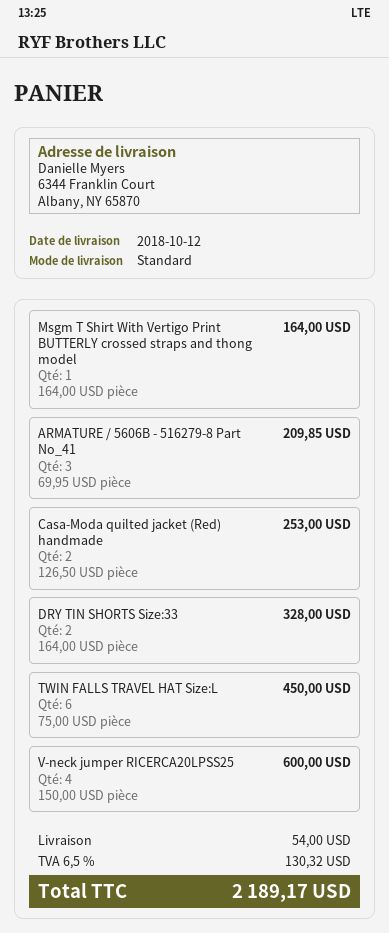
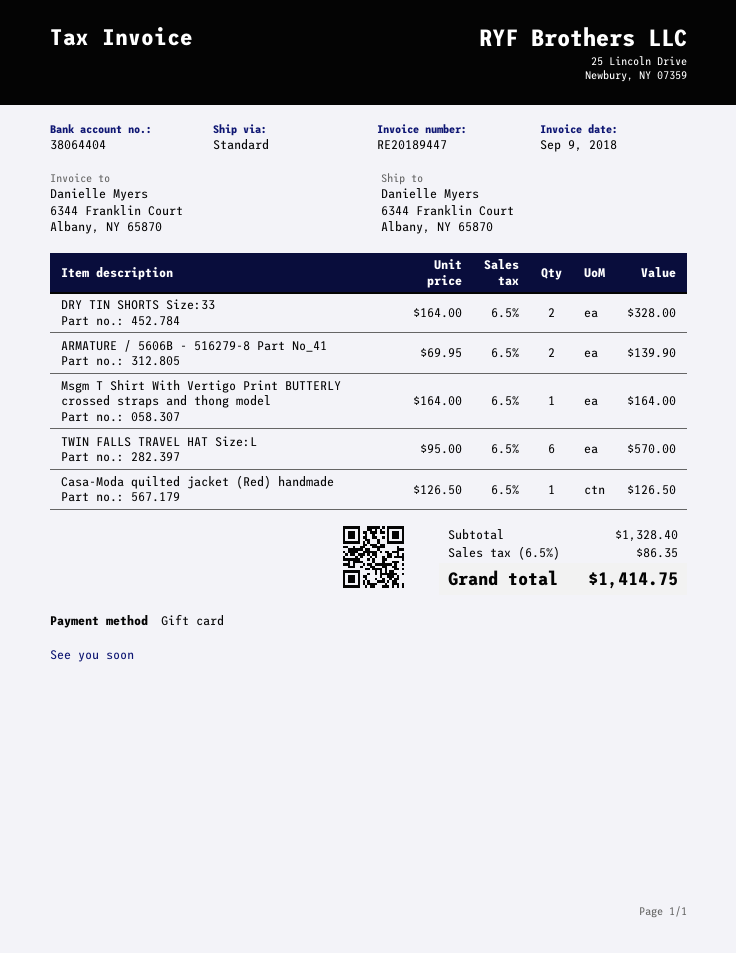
ARMATURE / 5606B - 516279-8 Part No_41: 3 x 69.95 = 209.85 -> 2 x 69.95 = 139.90
Casa-Moda quilted jacket (Red) handmade: 2 x 126.50 = 253.00 -> 1 x 126.50 = 126.50
TWIN FALLS TRAVEL HAT Size:L: 6 x 75.00 = 450.00 -> 6 x 95.00 = 570.00
V-neck jumper RICERCA20LPSS25: 4 x 150.00 = 600.00 -> none
shipping: 54.00 -> none
tax: 6.5% = 130.32 -> 6.5% = 86.35
total: 2189.17 -> 1414.75

